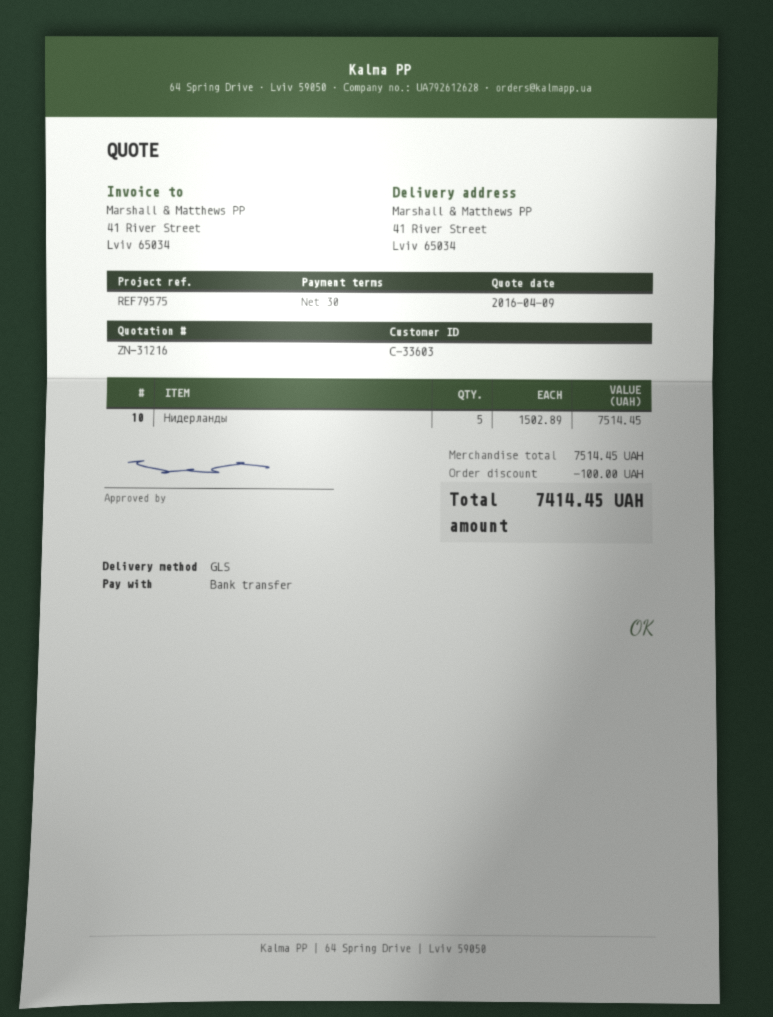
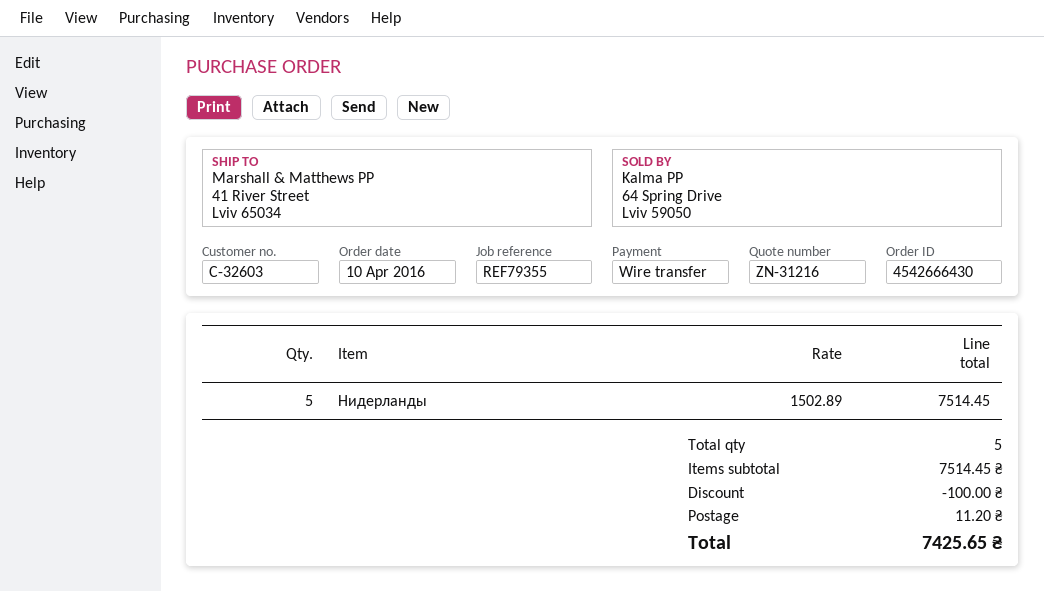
customer number: C-33603 -> C-32603
reference: REF79575 -> REF79355
shipping: none -> 11.20
total: 7414.45 -> 7425.65

